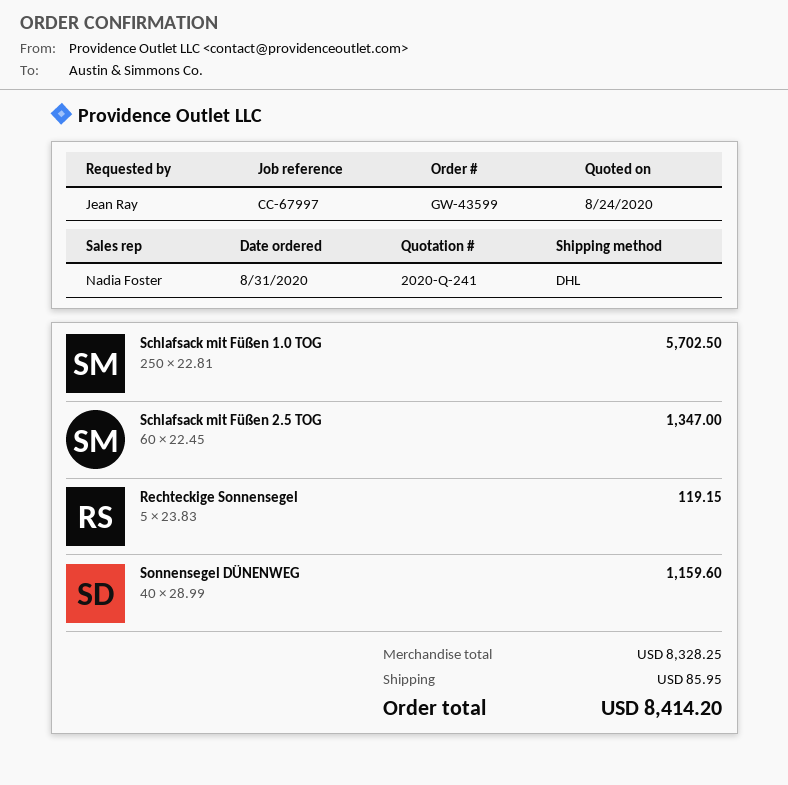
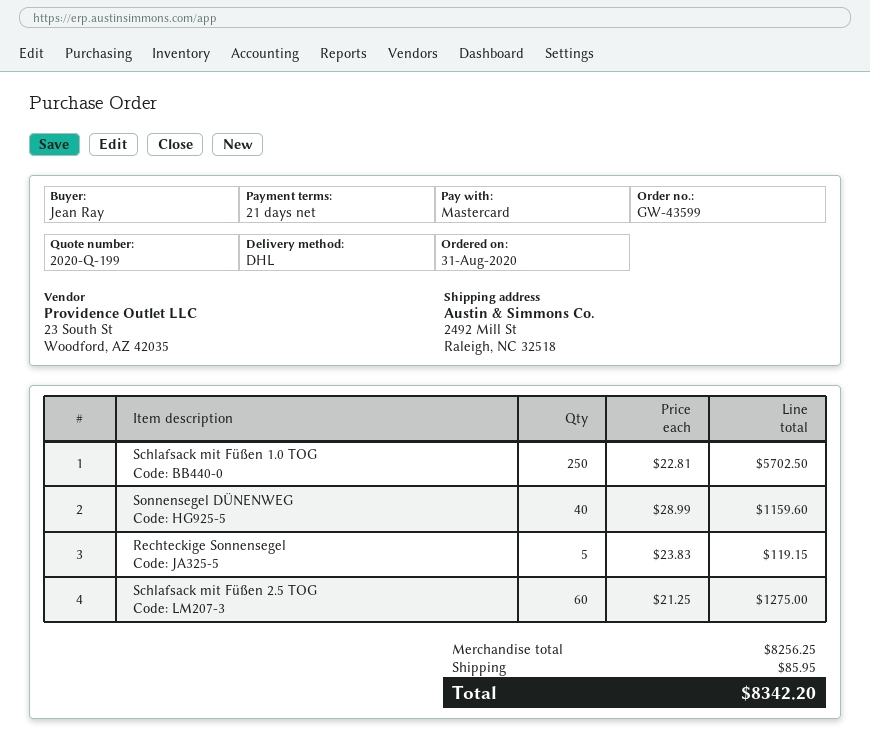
quote number: 2020-Q-241 -> 2020-Q-199
Schlafsack mit Füßen 2.5 TOG: 60 x 22.45 = 1347.00 -> 60 x 21.25 = 1275.00
subtotal: 8328.25 -> 8256.25
total: 8414.20 -> 8342.20

